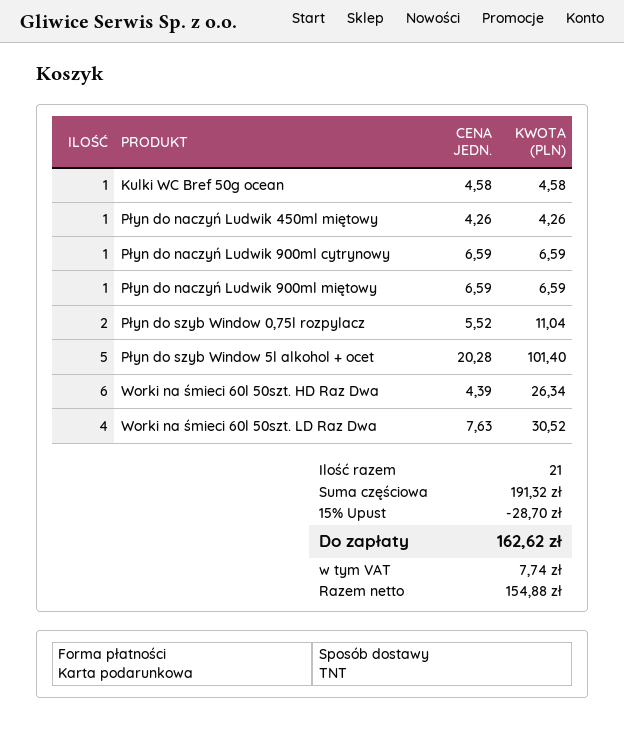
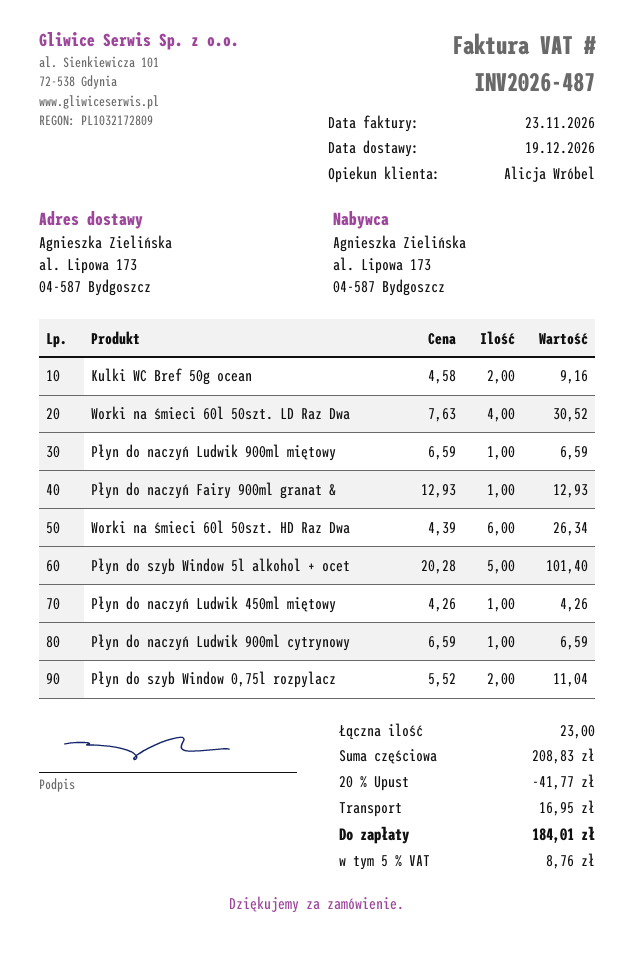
Kulki WC Bref 50g ocean: 1 x 4.58 = 4.58 -> 2 x 4.58 = 9.16
Płyn do naczyń Fairy 900ml granat &: none -> 1 x 12.93 = 12.93
total quantity: 21 -> 23
subtotal: 191.32 -> 208.83
discount: 15% = 28.70 -> 20% = 41.77
shipping: none -> 16.95
tax: 7.74 -> 8.76
total: 162.62 -> 184.01

